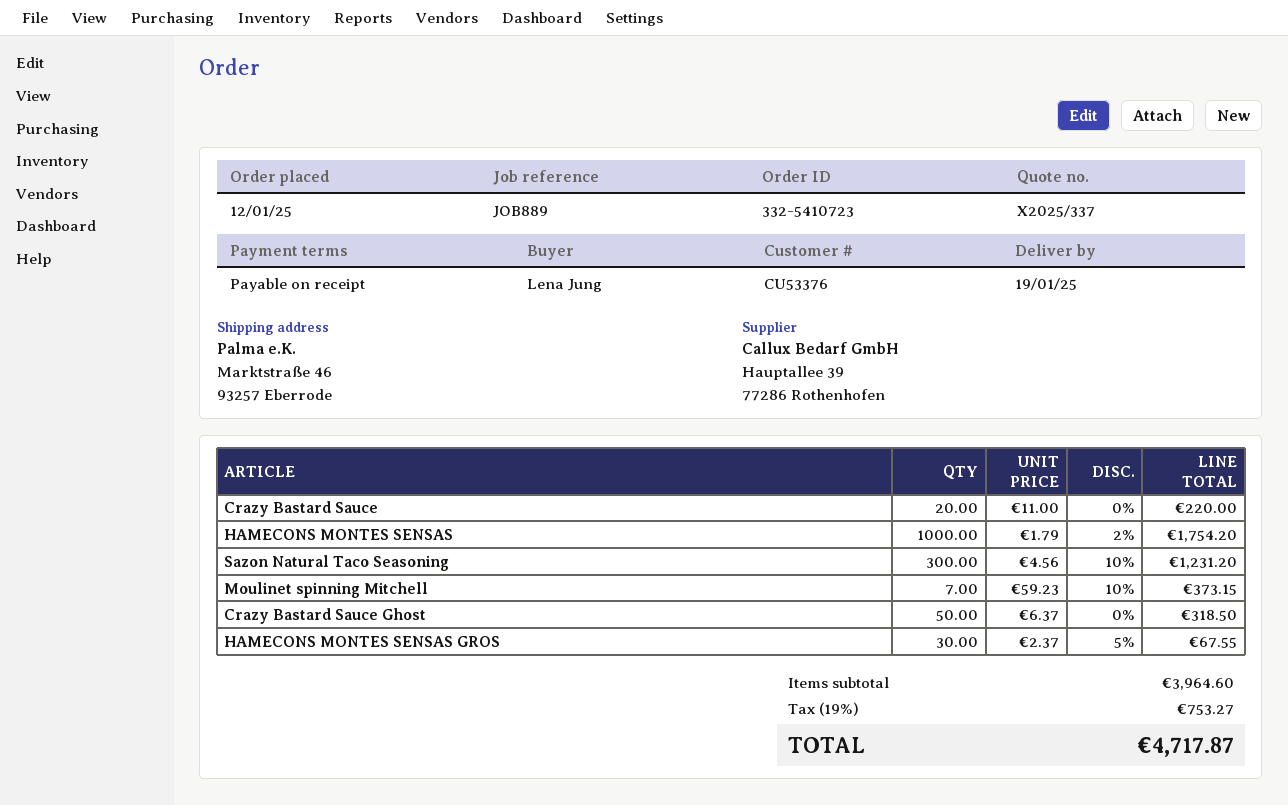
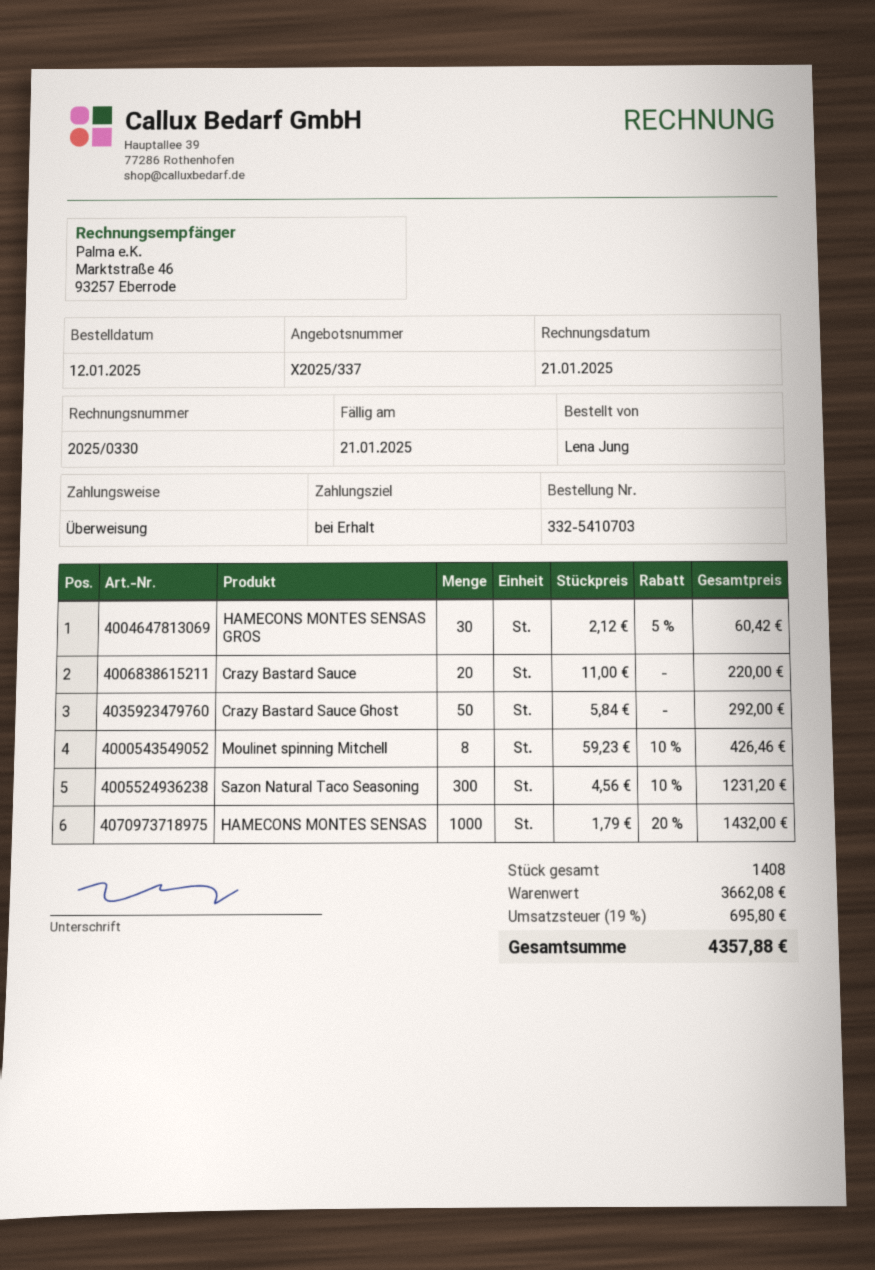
order number: 332-5410723 -> 332-5410703
HAMECONS MONTES SENSAS: 1000 x 1.79 - 2% = 1754.20 -> 1000 x 1.79 - 20% = 1432.00
Moulinet spinning Mitchell: 7 x 59.23 - 10% = 373.15 -> 8 x 59.23 - 10% = 426.46
Crazy Bastard Sauce Ghost: 50 x 6.37 = 318.50 -> 50 x 5.84 = 292.00
HAMECONS MONTES SENSAS GROS: 30 x 2.37 - 5% = 67.55 -> 30 x 2.12 - 5% = 60.42
subtotal: 3964.60 -> 3662.08
tax: 19% = 753.27 -> 19% = 695.80
total: 4717.87 -> 4357.88

